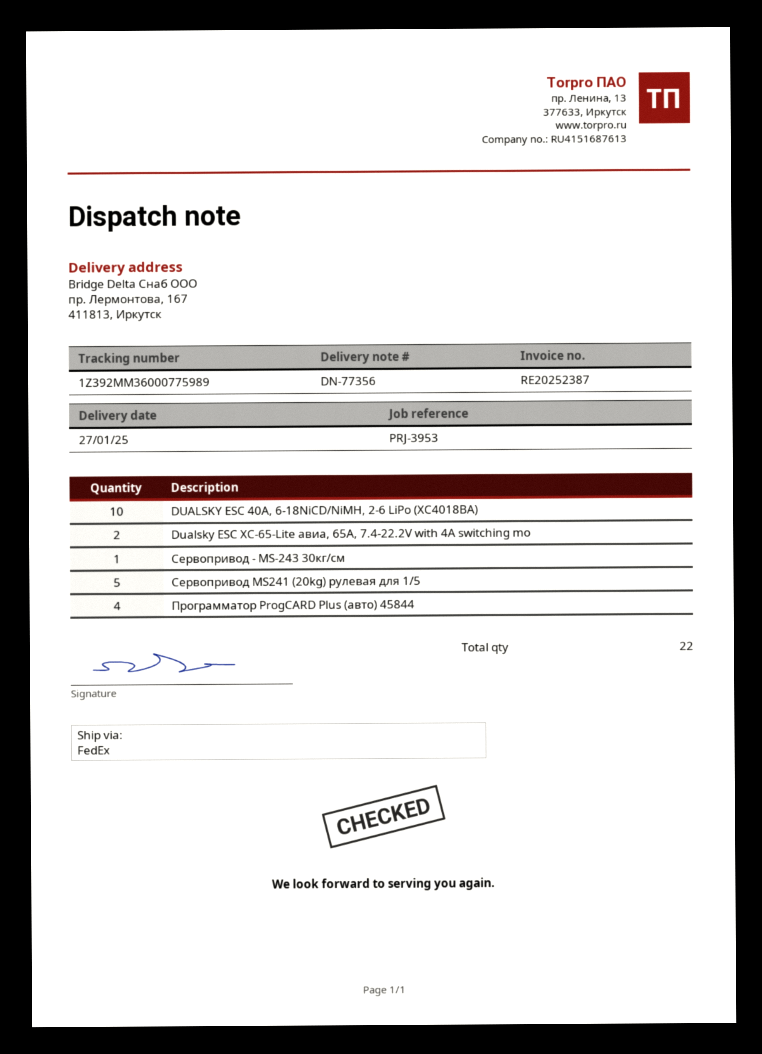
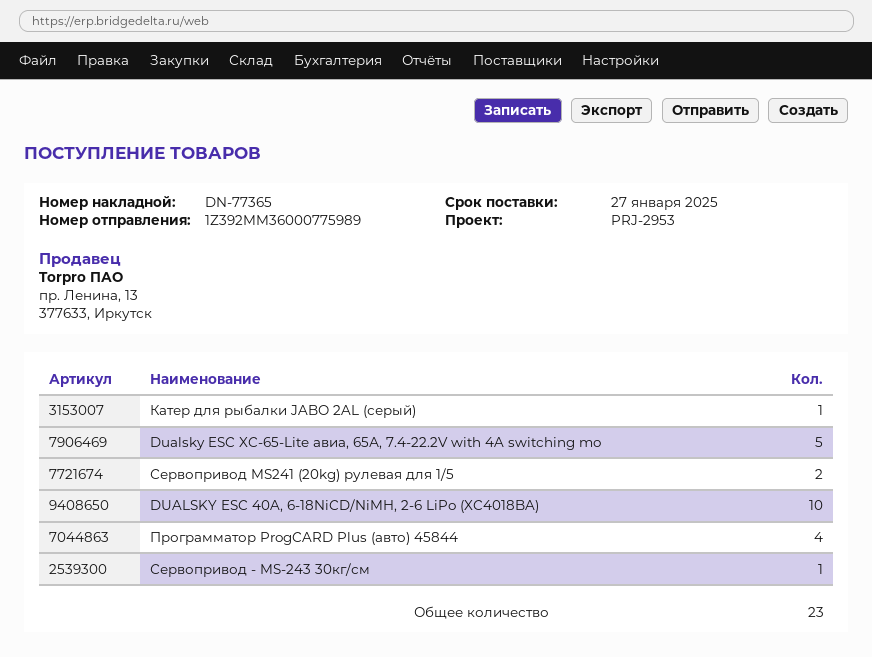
delivery note number: DN-77356 -> DN-77365
reference: PRJ-3953 -> PRJ-2953
Dualsky ESC XC-65-Lite авиа, 65А, 7.4-22.2V with 4A switching mo: 2 -> 5
Сервопривод MS241 (20kg) рулевая для 1/5: 5 -> 2
Катер для рыбалки JABO 2AL (серый): none -> 1
total quantity: 22 -> 23

